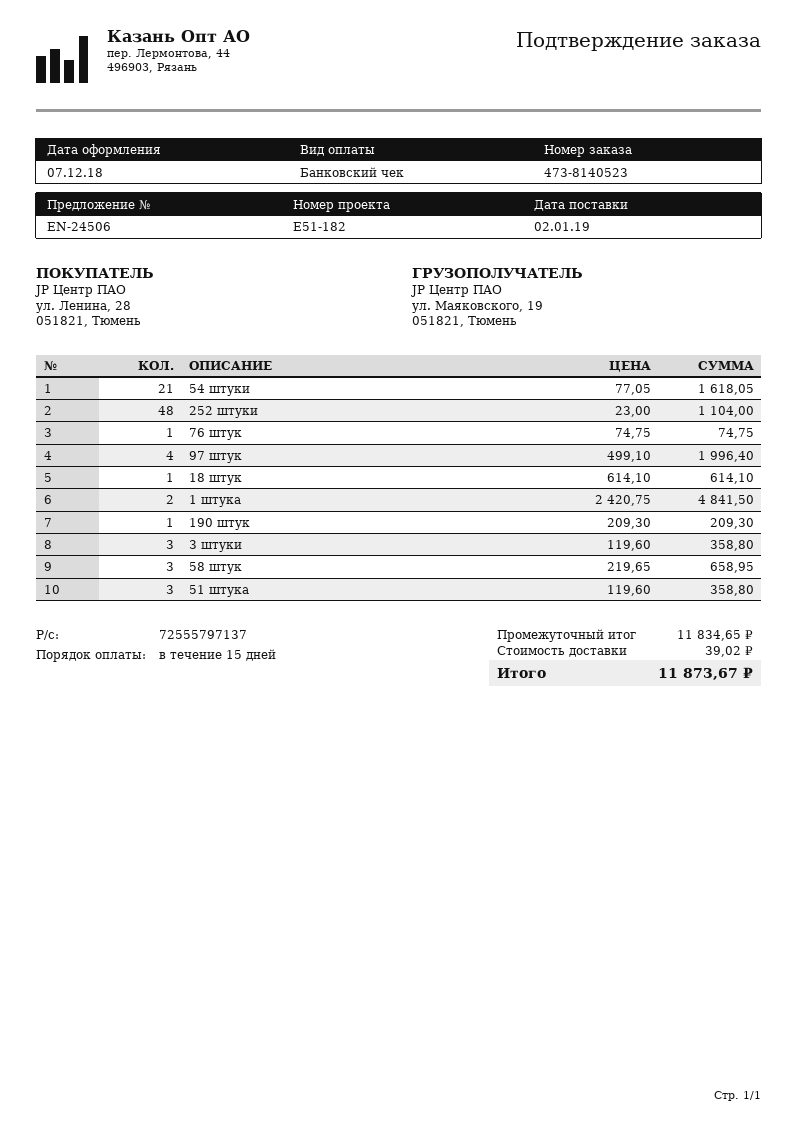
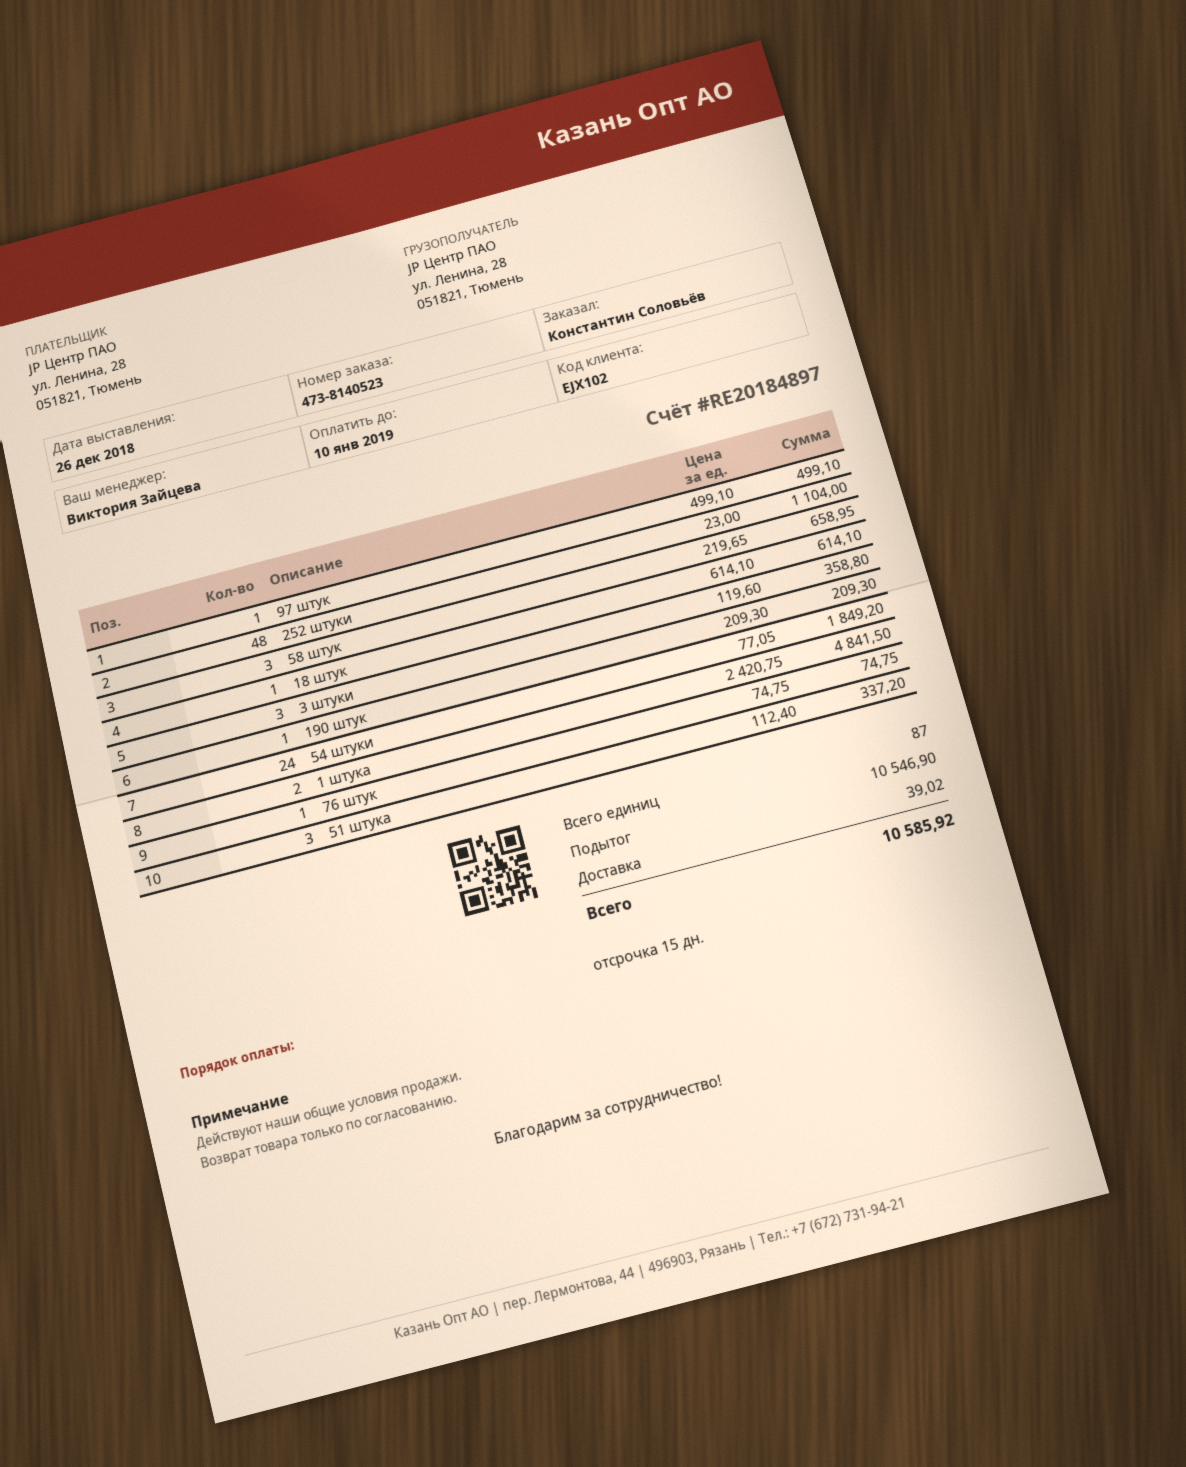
ship to: ул. Маяковского, 19, 051821, Тюмень -> ул. Ленина, 28, 051821, Тюмень
54 штуки: 21 x 77.05 = 1618.05 -> 24 x 77.05 = 1849.20
97 штук: 4 x 499.10 = 1996.40 -> 1 x 499.10 = 499.10
51 штука: 3 x 119.60 = 358.80 -> 3 x 112.40 = 337.20
subtotal: 11834.65 -> 10546.90
total: 11873.67 -> 10585.92

